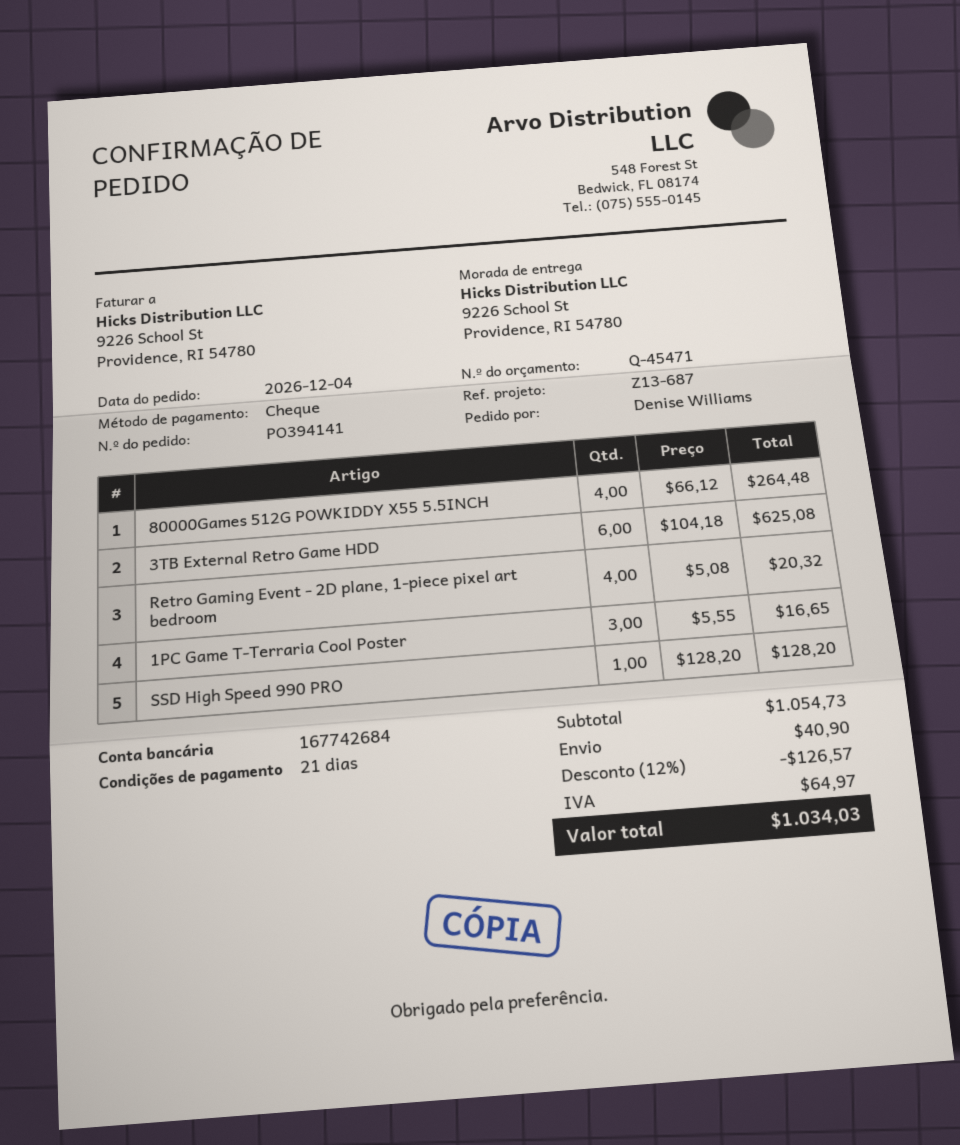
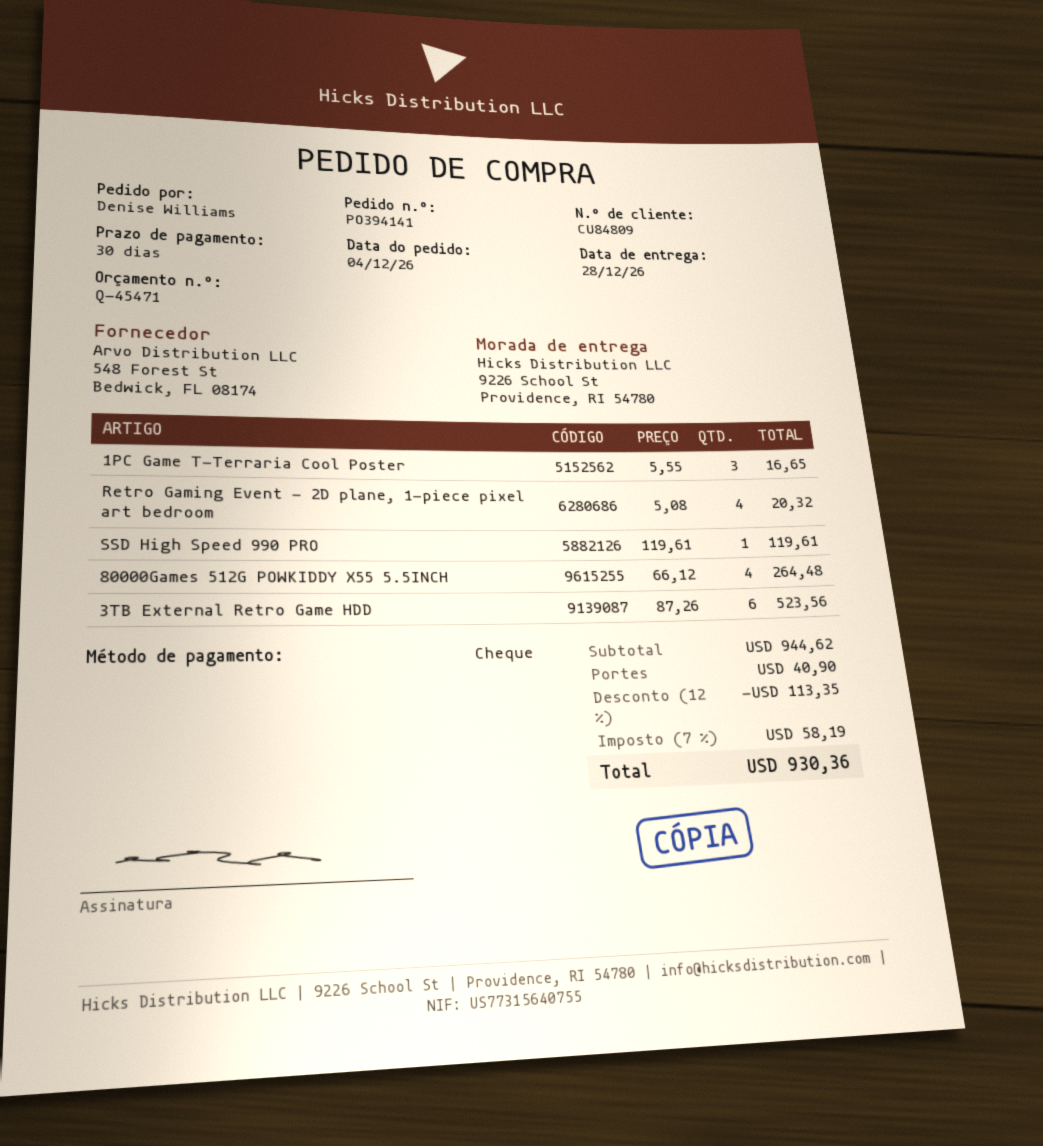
payment terms: 21 days -> 30 days
3TB External Retro Game HDD: 6 x 104.18 = 625.08 -> 6 x 87.26 = 523.56
SSD High Speed 990 PRO: 1 x 128.20 = 128.20 -> 1 x 119.61 = 119.61
subtotal: 1054.73 -> 944.62
discount: 12% = 126.57 -> 12% = 113.35
tax: 64.97 -> 58.19
total: 1034.03 -> 930.36

